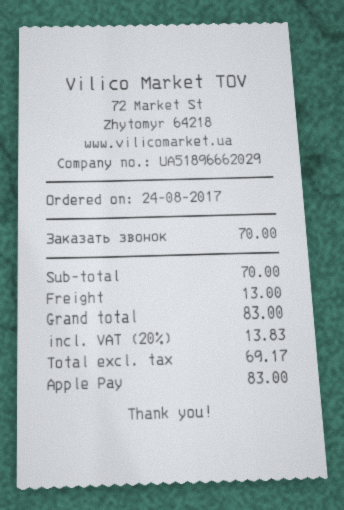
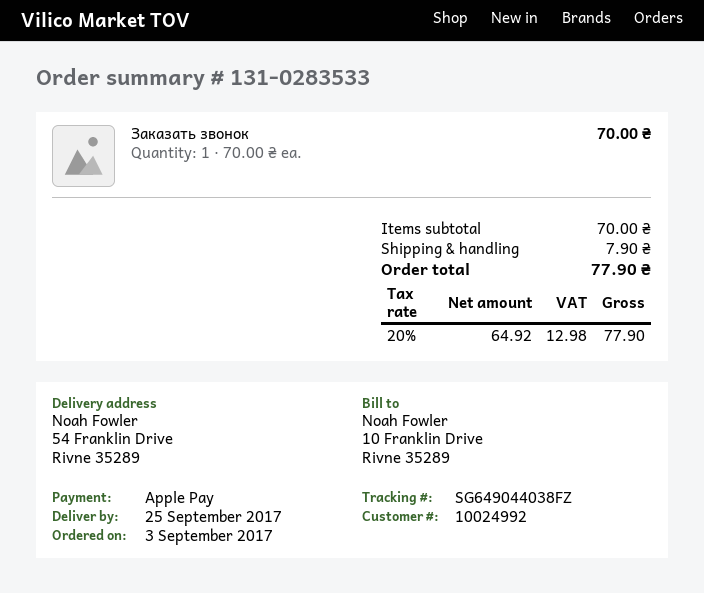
order date: 2017-08-24 -> 2017-09-03
shipping: 13.00 -> 7.90
net: 69.17 -> 64.92
tax: 20% = 13.83 -> 20% = 12.98
total: 83.00 -> 77.90

